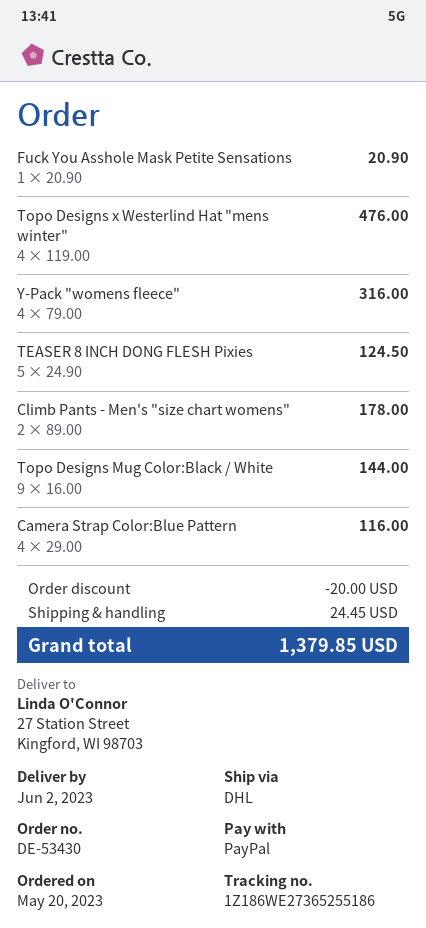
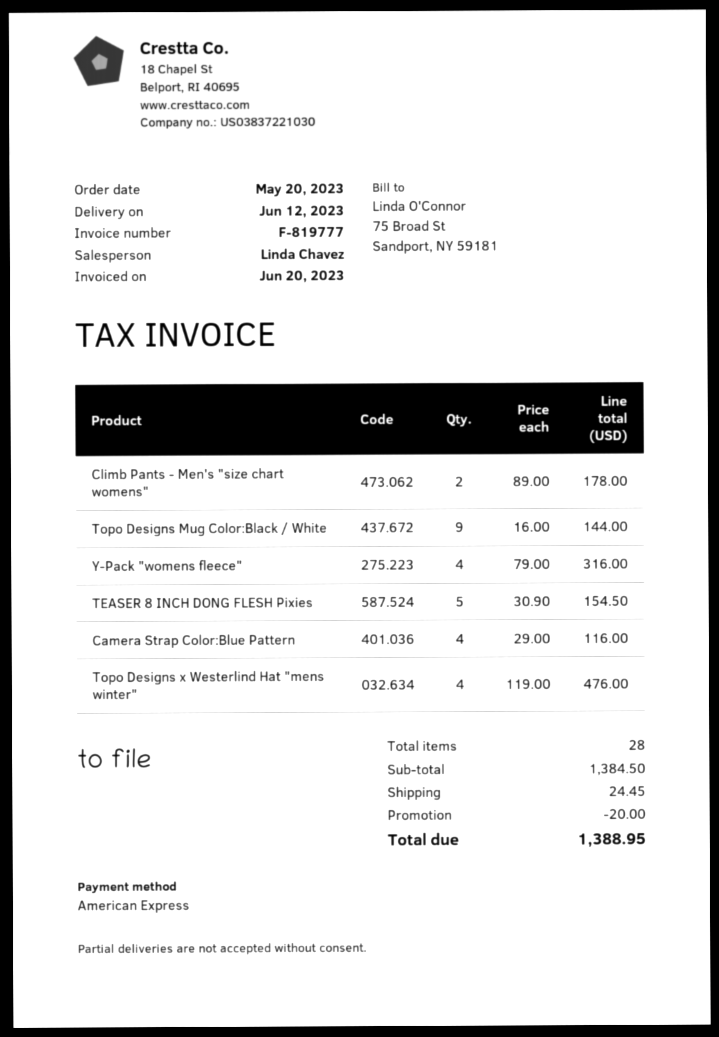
delivery date: 2023-06-02 -> 2023-06-12
payment method: PayPal -> American Express
Fuck You Asshole Mask Petite Sensations: 1 x 20.90 = 20.90 -> none
TEASER 8 INCH DONG FLESH Pixies: 5 x 24.90 = 124.50 -> 5 x 30.90 = 154.50
total: 1379.85 -> 1388.95

